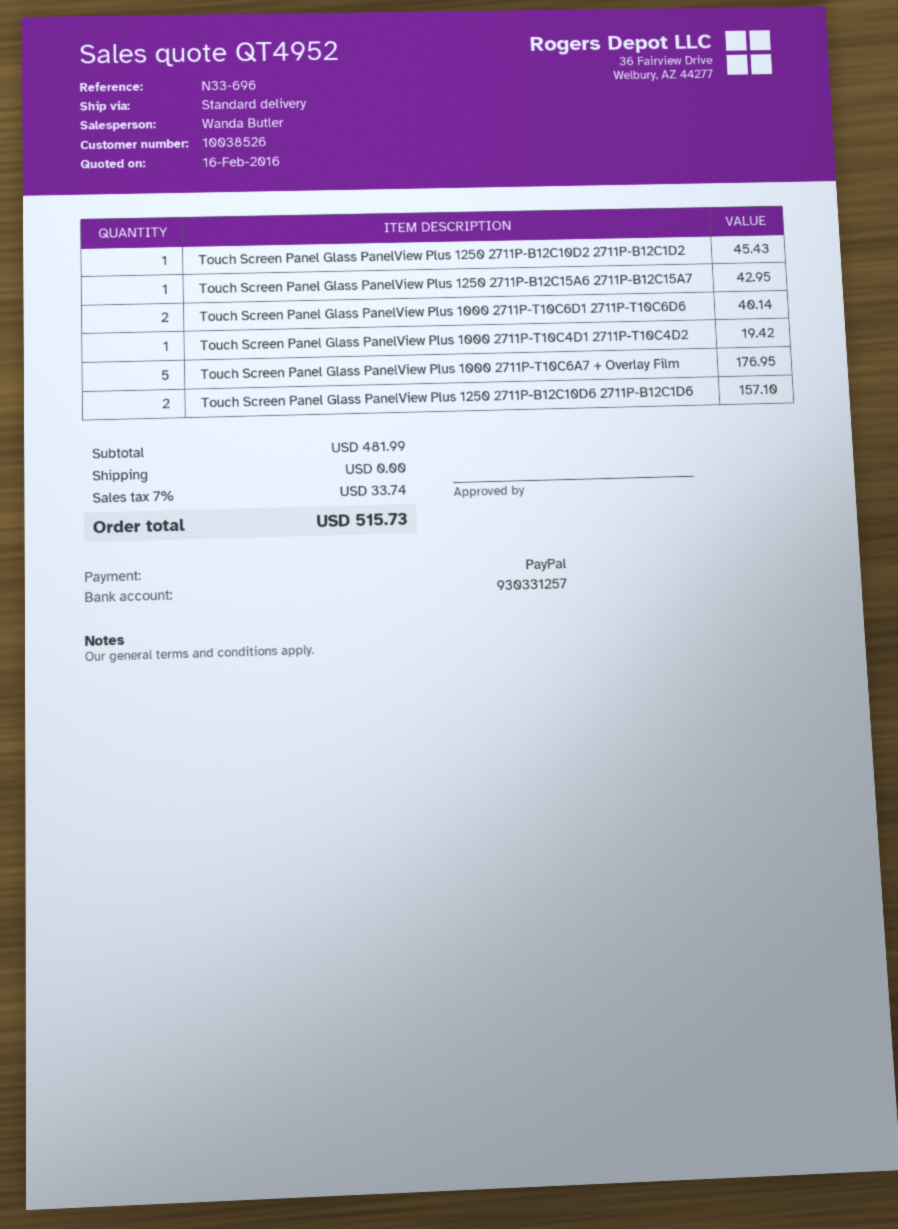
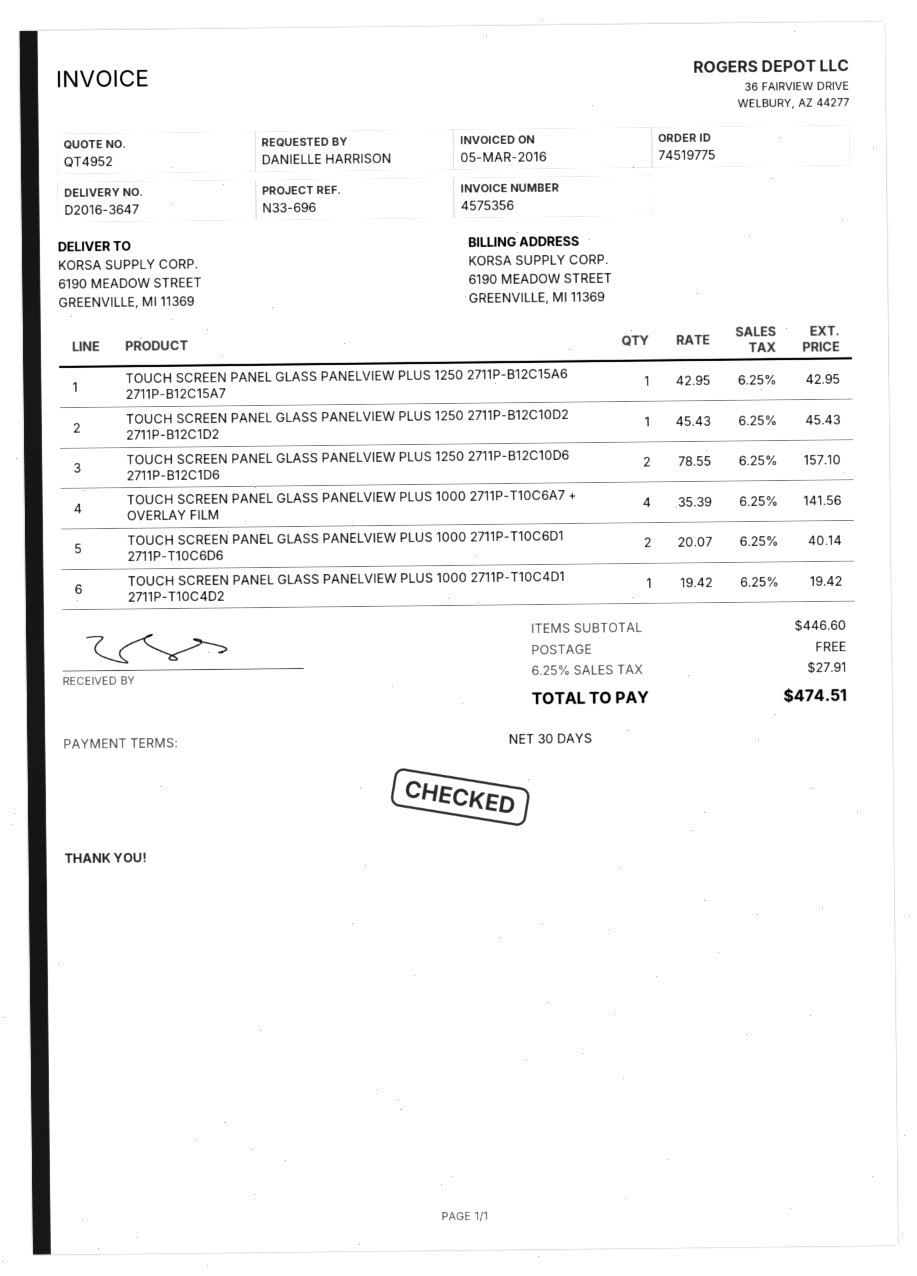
Touch Screen Panel Glass PanelView Plus 1000 2711P-T10C6A7 + Overlay Film: 5 for 176.95 -> 4 for 141.56
subtotal: 481.99 -> 446.60
tax: 7% = 33.74 -> 6.25% = 27.91
total: 515.73 -> 474.51

